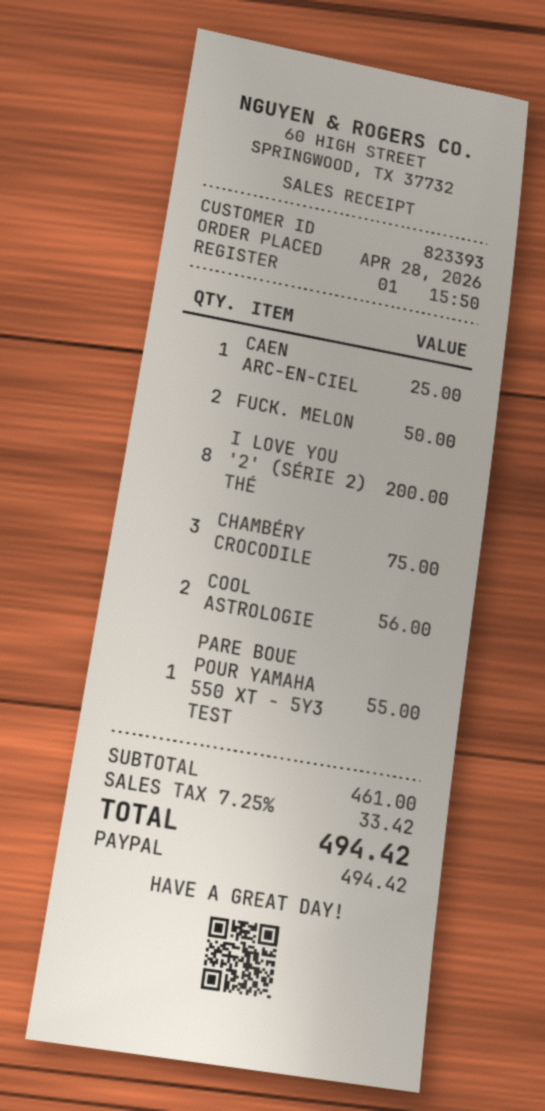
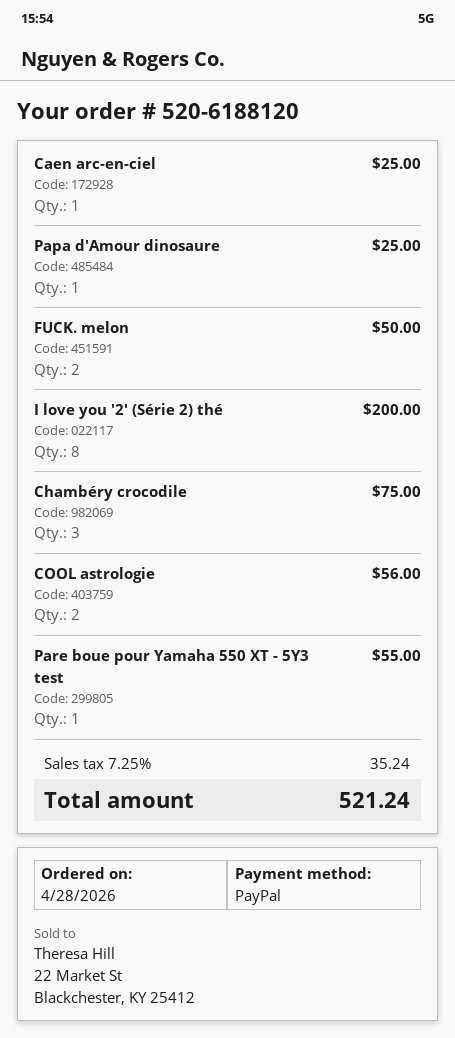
Papa d'Amour dinosaure: none -> 1 for 25.00
tax: 7.25% = 33.42 -> 7.25% = 35.24
total: 494.42 -> 521.24

